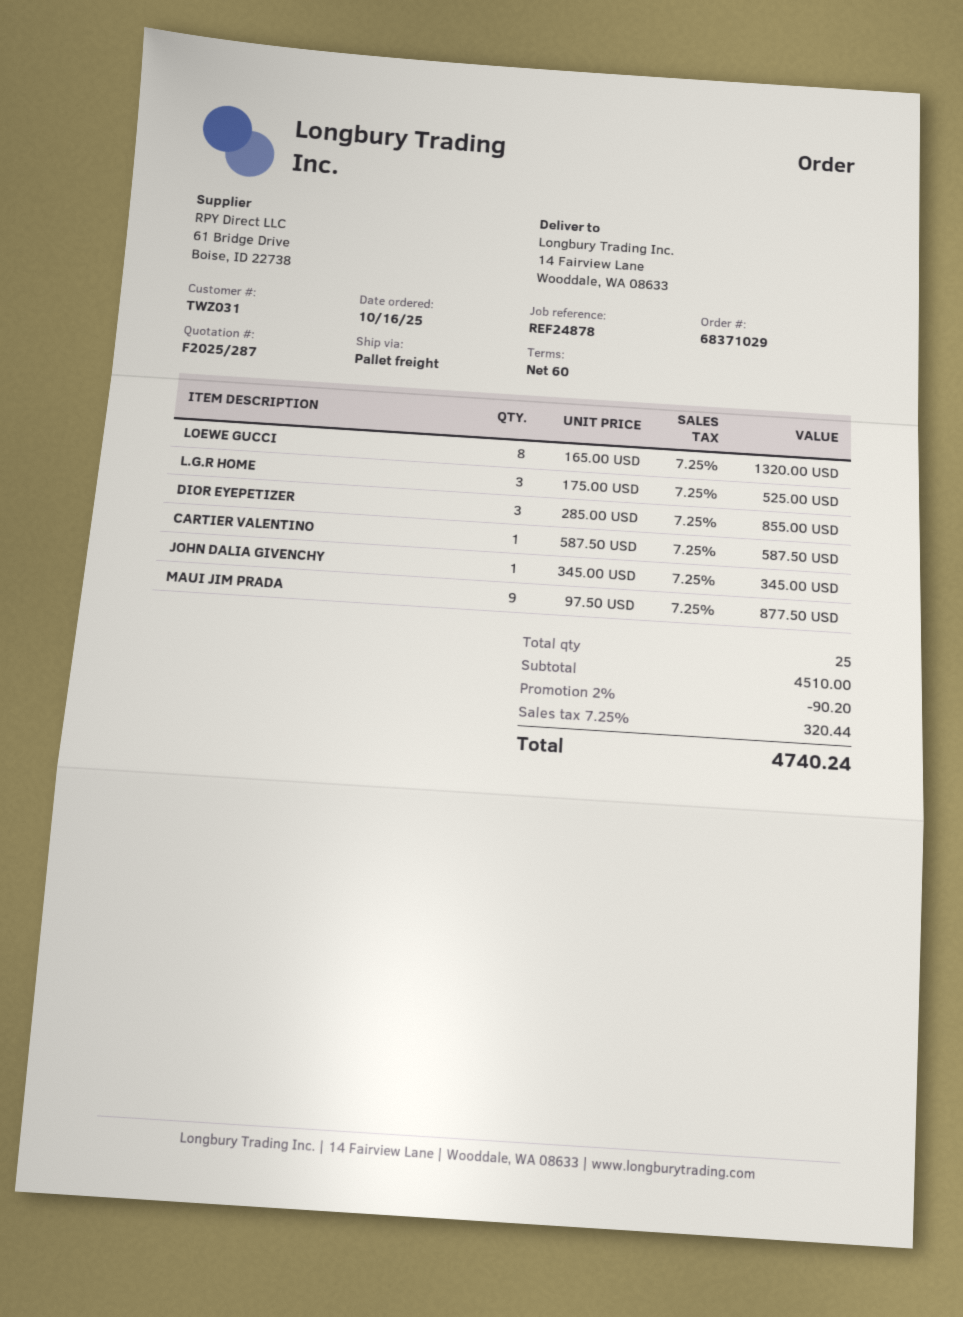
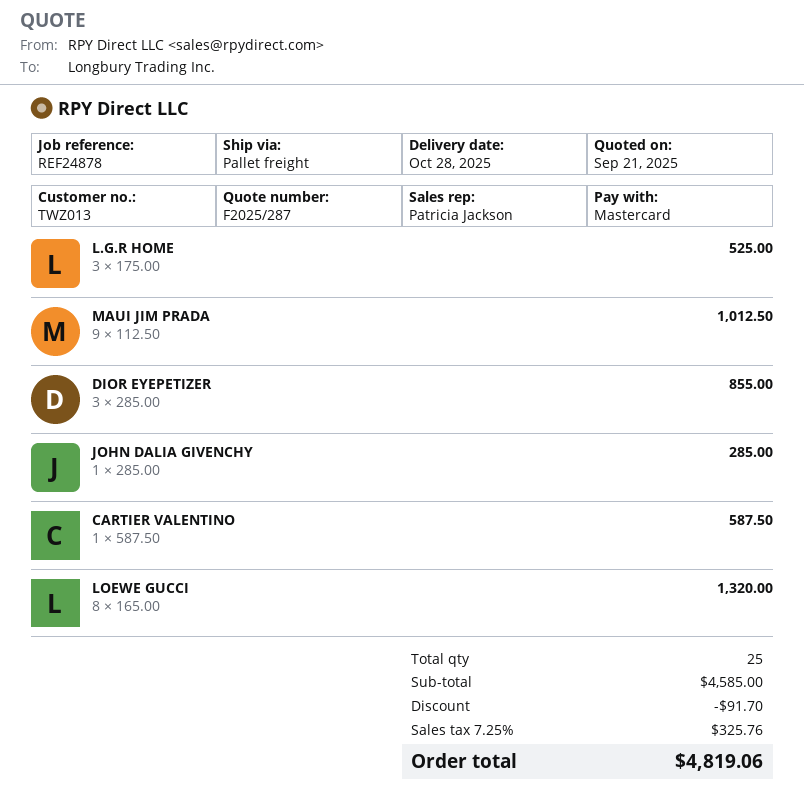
customer number: TWZ031 -> TWZ013
JOHN DALIA GIVENCHY: 1 x 345.00 = 345.00 -> 1 x 285.00 = 285.00
MAUI JIM PRADA: 9 x 97.50 = 877.50 -> 9 x 112.50 = 1012.50
subtotal: 4510.00 -> 4585.00
discount: 90.20 -> 91.70
tax: 7.25% = 320.44 -> 7.25% = 325.76
total: 4740.24 -> 4819.06

